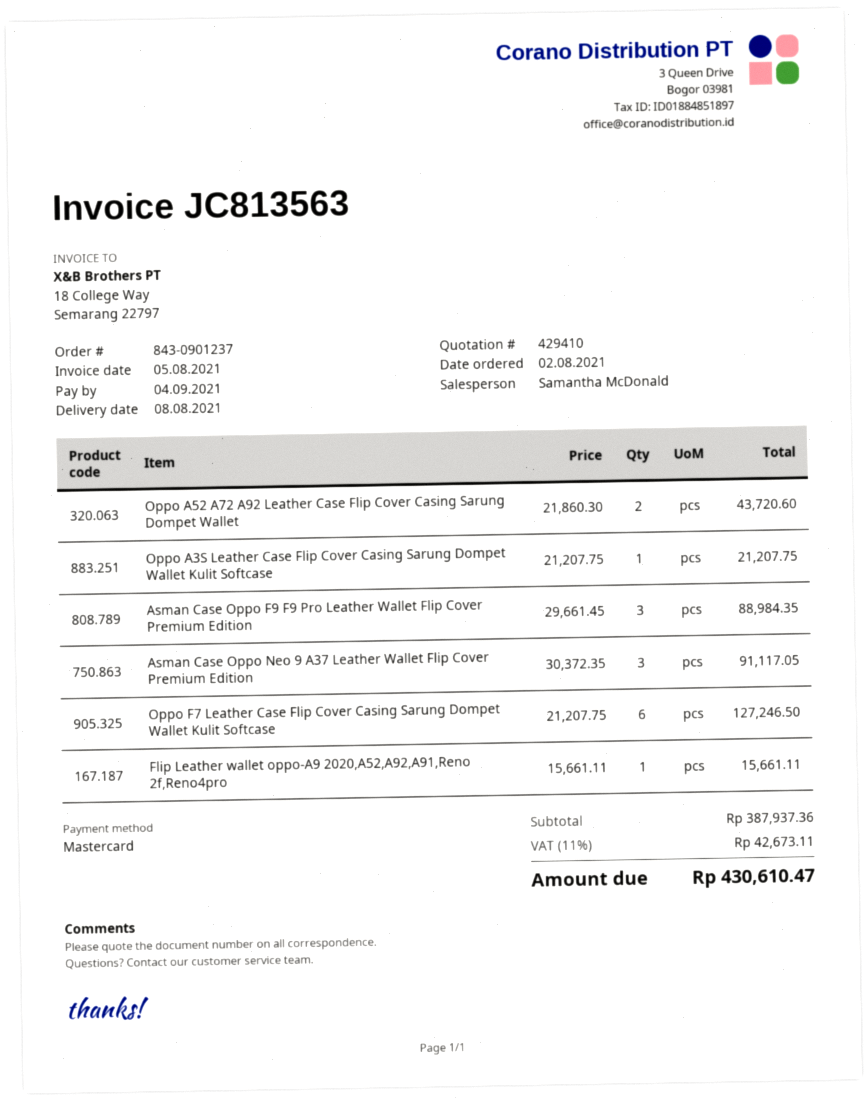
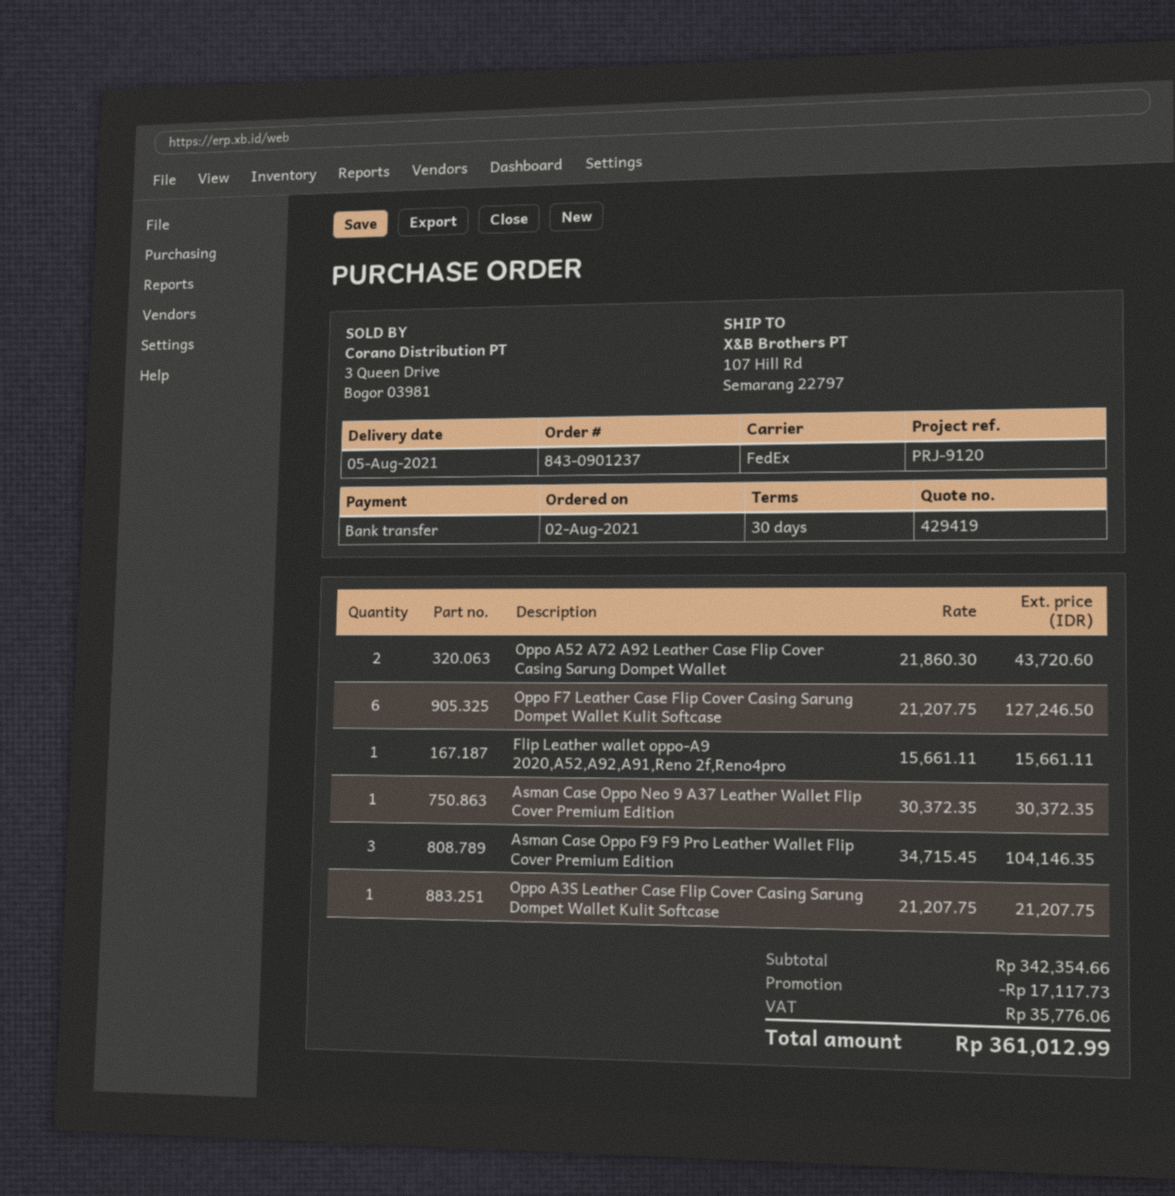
quote number: 429410 -> 429419
delivery date: 2021-08-08 -> 2021-08-05
payment method: Mastercard -> bank transfer
Asman Case Oppo F9 F9 Pro Leather Wallet Flip Cover Premium Edition: 3 x 29661.45 = 88984.35 -> 3 x 34715.45 = 104146.35
Asman Case Oppo Neo 9 A37 Leather Wallet Flip Cover Premium Edition: 3 x 30372.35 = 91117.05 -> 1 x 30372.35 = 30372.35
subtotal: 387937.36 -> 342354.66
discount: none -> 17117.73
tax: 42673.11 -> 35776.06
total: 430610.47 -> 361012.99

